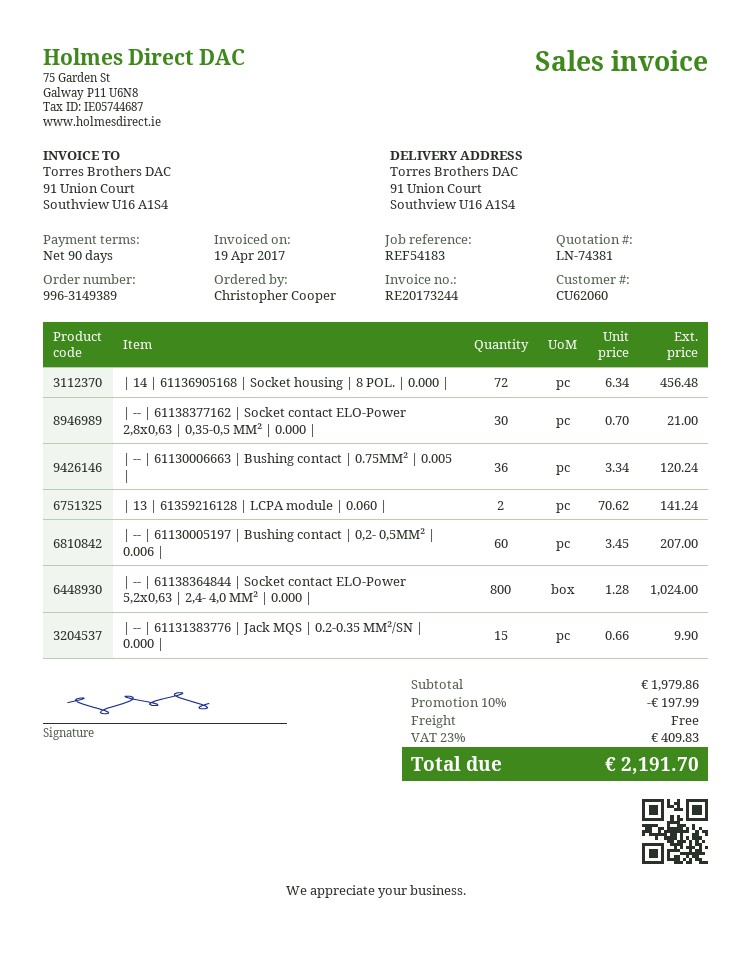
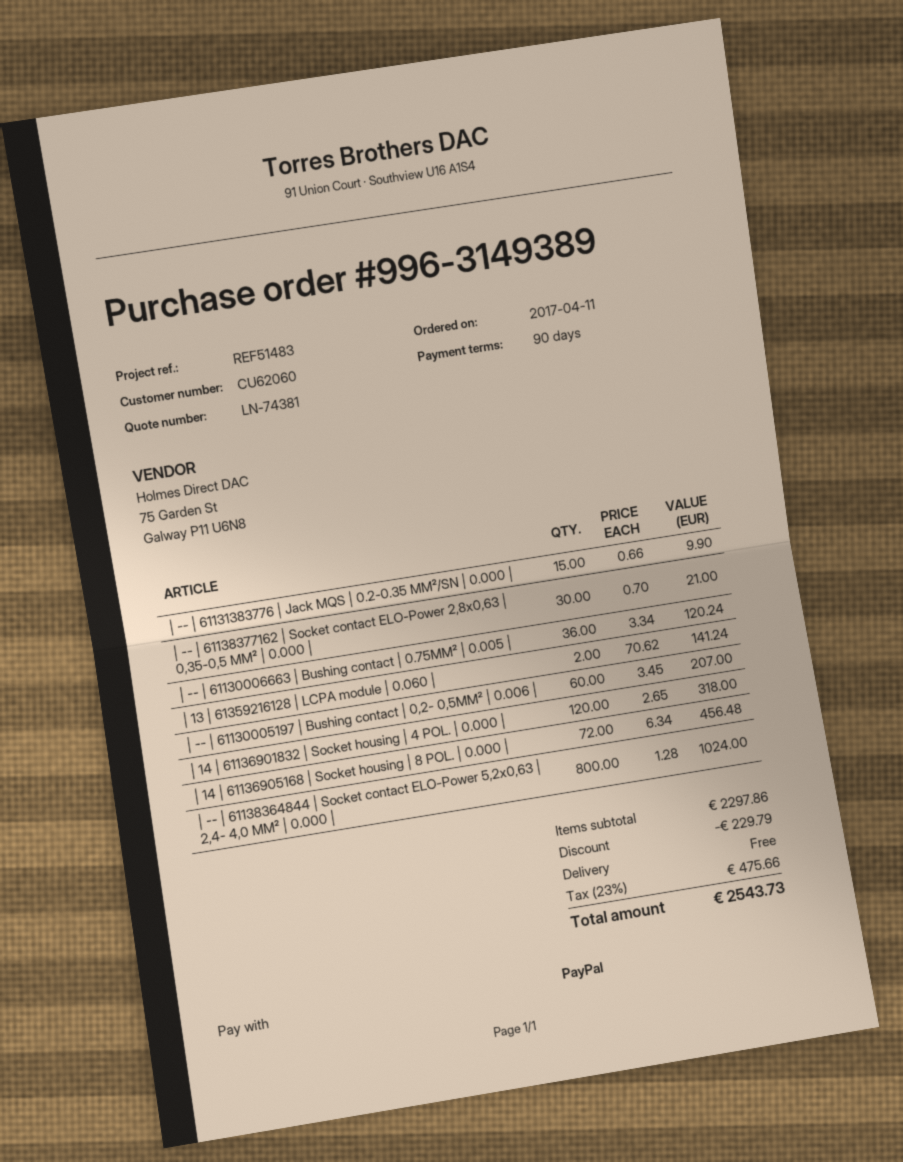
reference: REF54183 -> REF51483
| 14 | 61136901832 | Socket housing | 4 POL. | 0.000 |: none -> 120 x 2.65 = 318.00
subtotal: 1979.86 -> 2297.86
discount: 197.99 -> 229.79
tax: 23% = 409.83 -> 23% = 475.66
total: 2191.70 -> 2543.73

